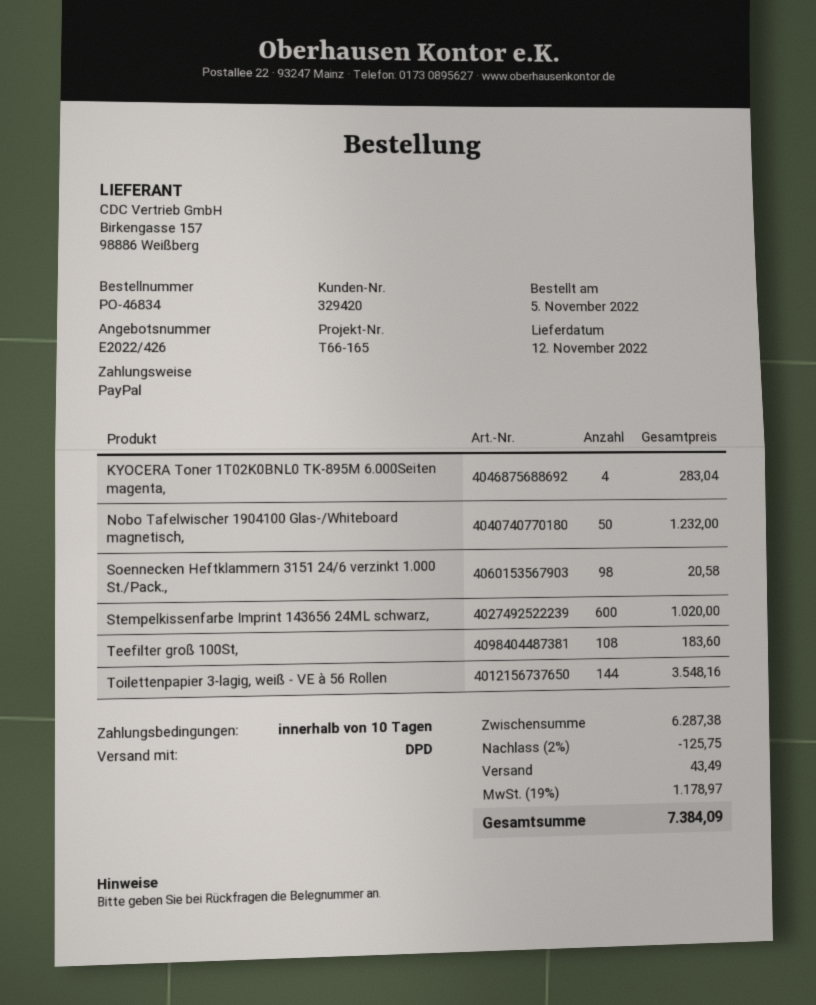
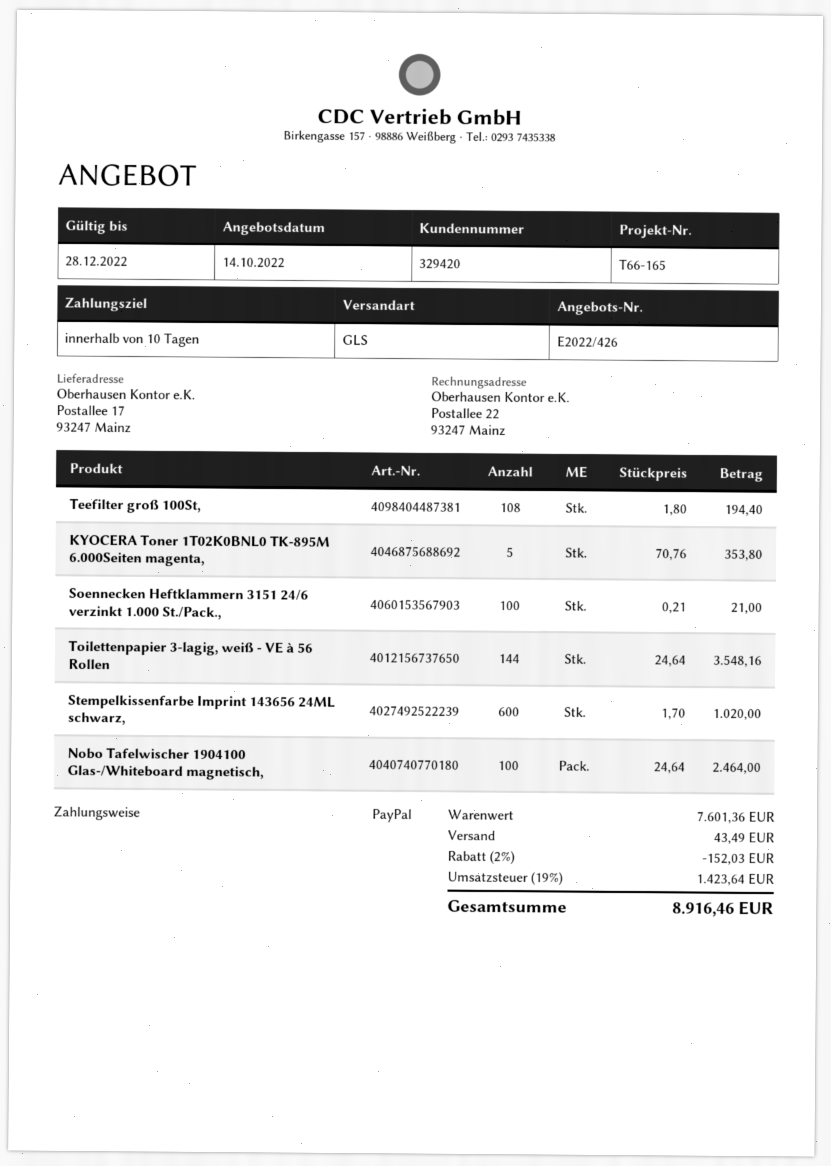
shipping method: DPD -> GLS
KYOCERA Toner 1T02K0BNL0 TK-895M 6.000Seiten magenta,: 4 for 283.04 -> 5 for 353.80
Nobo Tafelwischer 1904100 Glas-/Whiteboard magnetisch,: 50 for 1232.00 -> 100 for 2464.00
Soennecken Heftklammern 3151 24/6 verzinkt 1.000 St./Pack.,: 98 for 20.58 -> 100 for 21.00
Teefilter groß 100St,: 108 for 183.60 -> 108 for 194.40
subtotal: 6287.38 -> 7601.36
discount: 2% = 125.75 -> 2% = 152.03
tax: 19% = 1178.97 -> 19% = 1423.64
total: 7384.09 -> 8916.46

